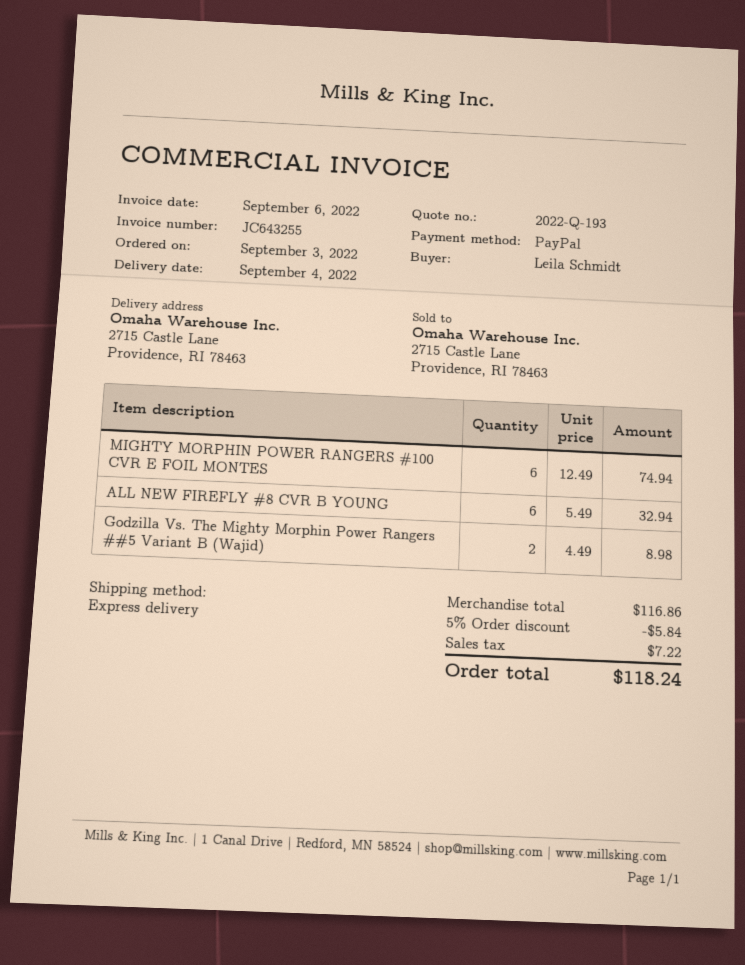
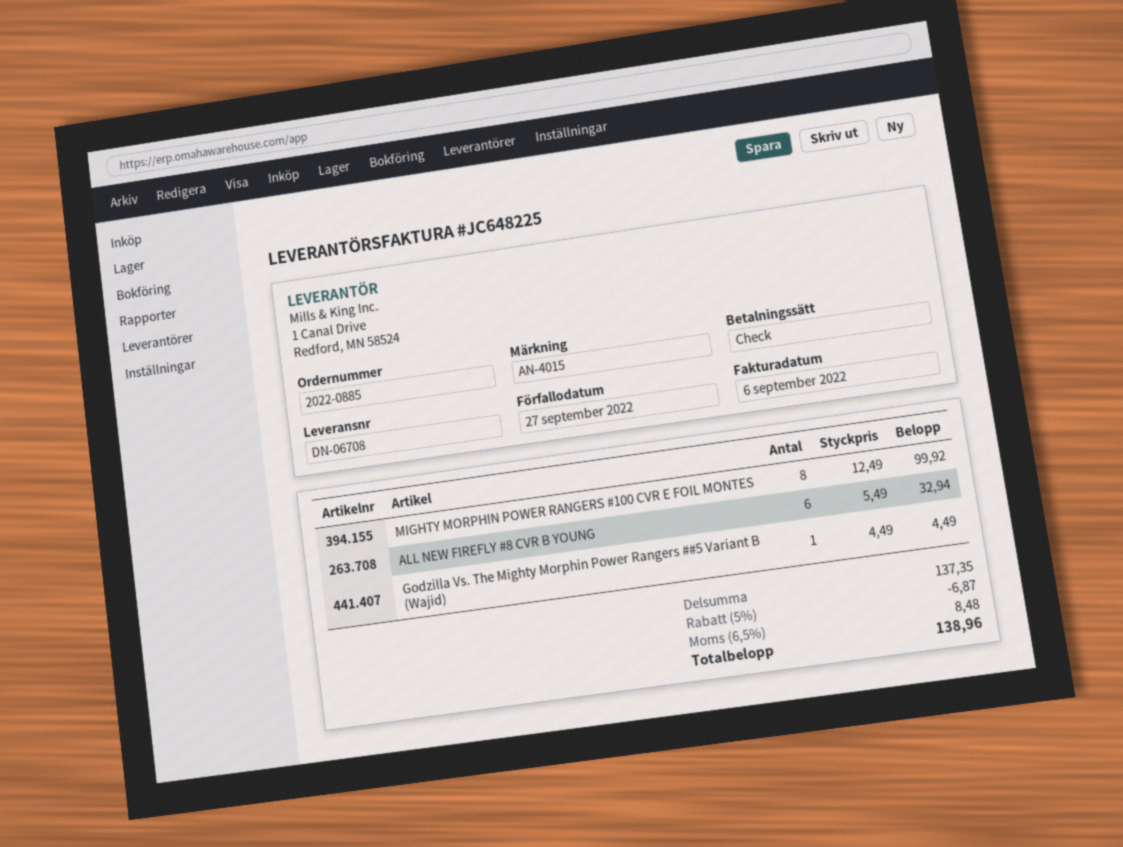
invoice number: JC643255 -> JC648225
payment method: PayPal -> cheque
MIGHTY MORPHIN POWER RANGERS #100 CVR E FOIL MONTES: 6 x 12.49 = 74.94 -> 8 x 12.49 = 99.92
Godzilla Vs. The Mighty Morphin Power Rangers ##5 Variant B (Wajid): 2 x 4.49 = 8.98 -> 1 x 4.49 = 4.49
subtotal: 116.86 -> 137.35
discount: 5% = 5.84 -> 5% = 6.87
tax: 7.22 -> 8.48
total: 118.24 -> 138.96

